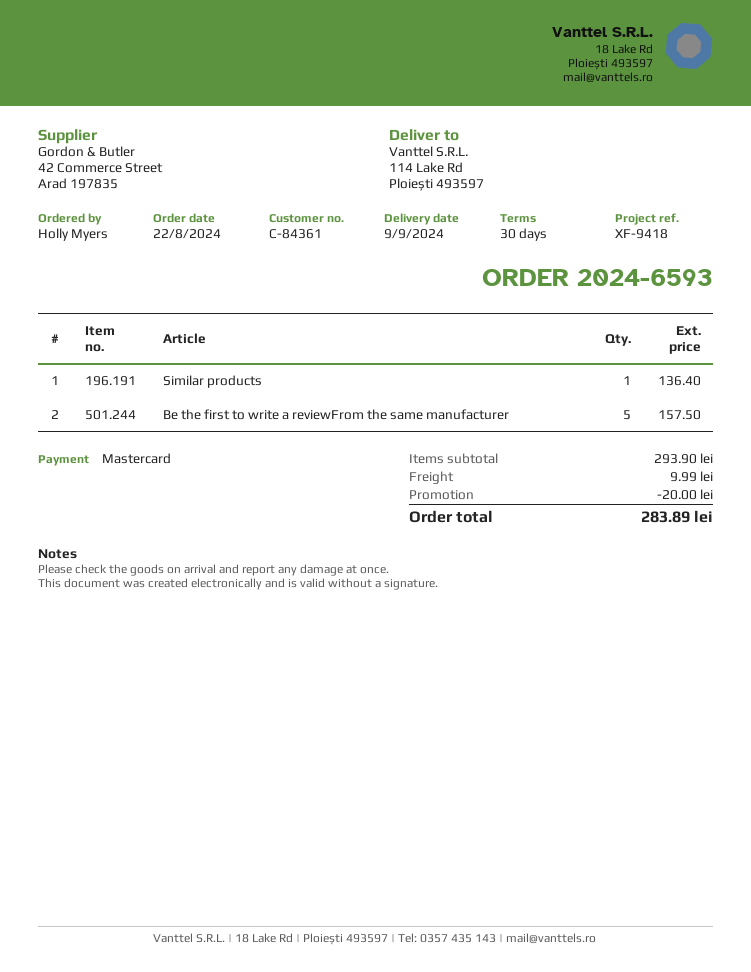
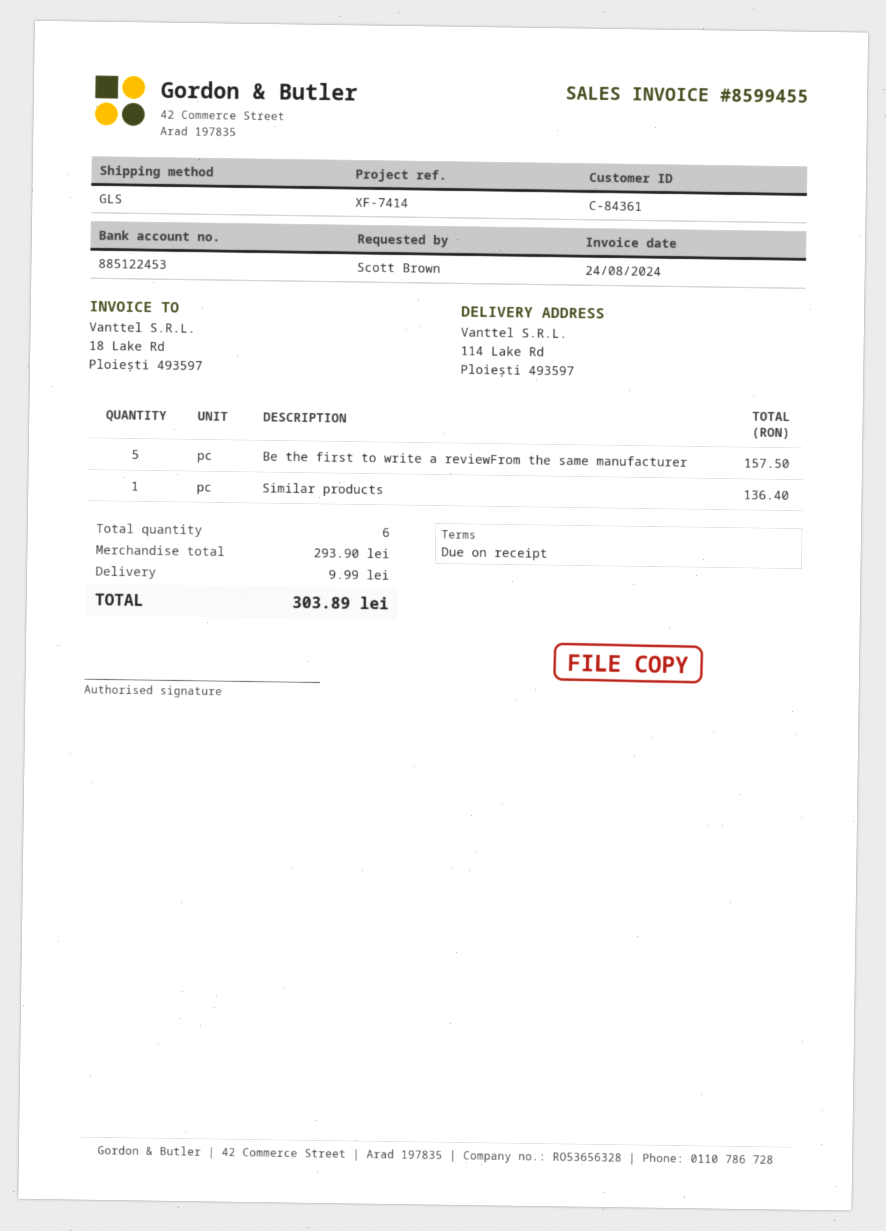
payment terms: 30 days -> on receipt
reference: XF-9418 -> XF-7414
ordered by: Holly Myers -> Scott Brown
discount: 20.00 -> none
total: 283.89 -> 303.89

